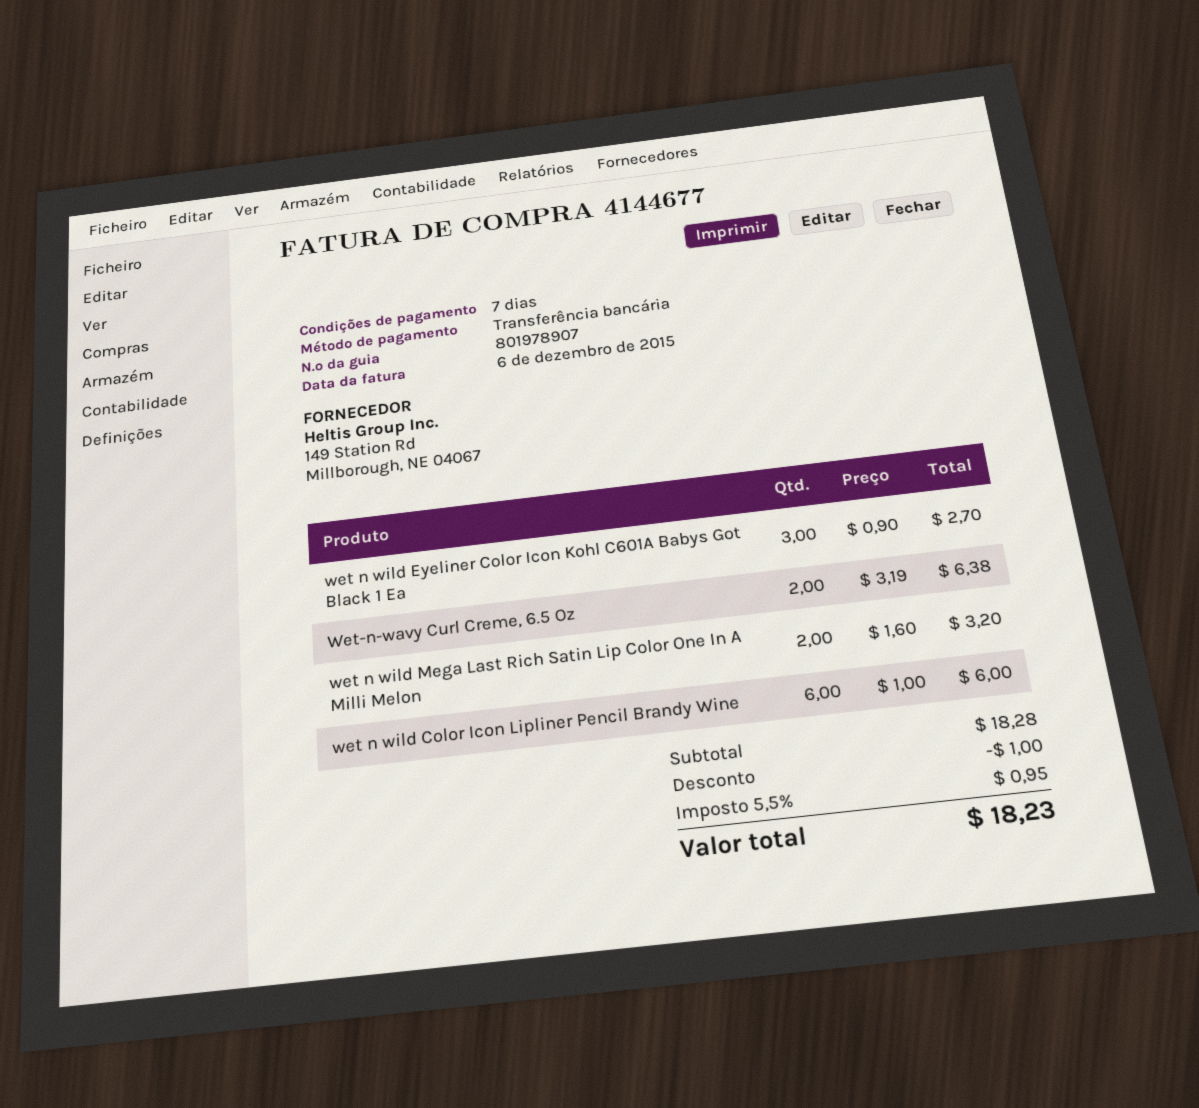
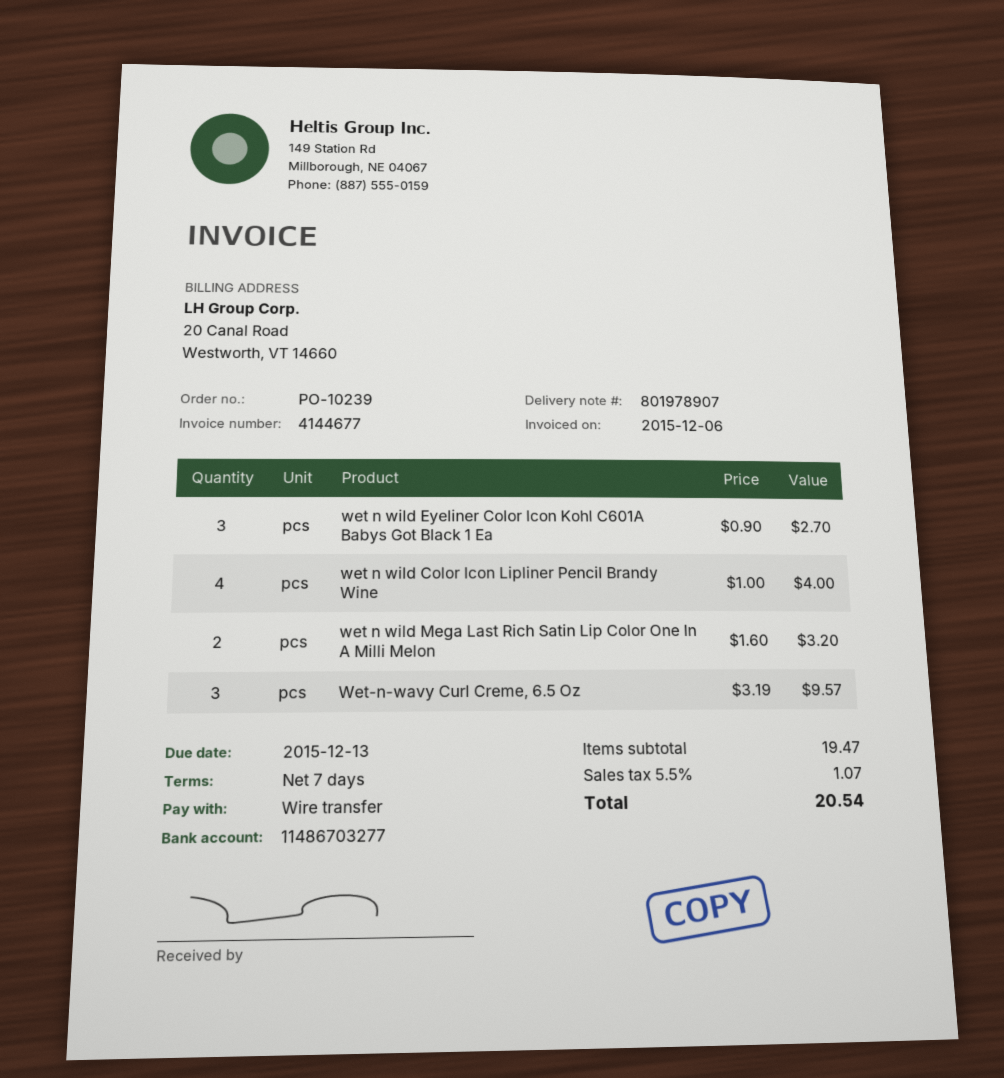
Wet-n-wavy Curl Creme, 6.5 Oz: 2 x 3.19 = 6.38 -> 3 x 3.19 = 9.57
wet n wild Color Icon Lipliner Pencil Brandy Wine: 6 x 1.00 = 6.00 -> 4 x 1.00 = 4.00
subtotal: 18.28 -> 19.47
discount: 1.00 -> none
tax: 5.5% = 0.95 -> 5.5% = 1.07
total: 18.23 -> 20.54

